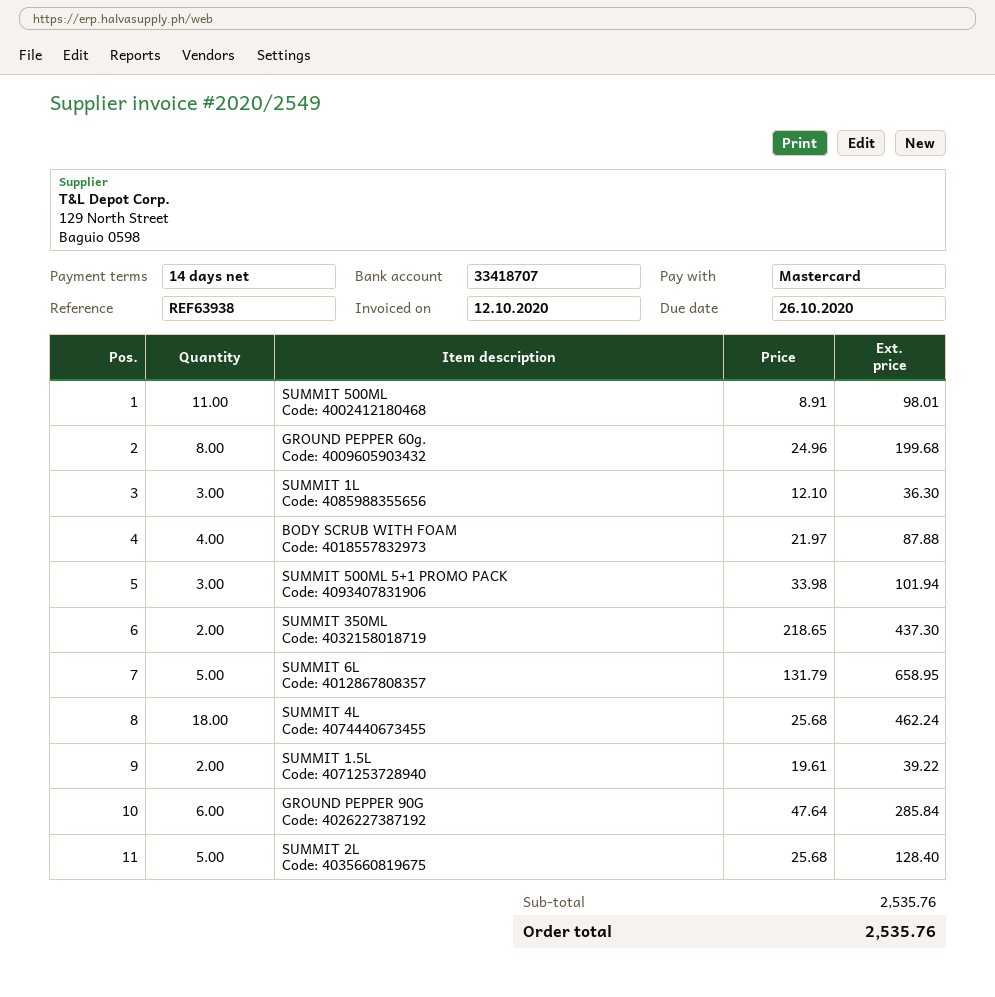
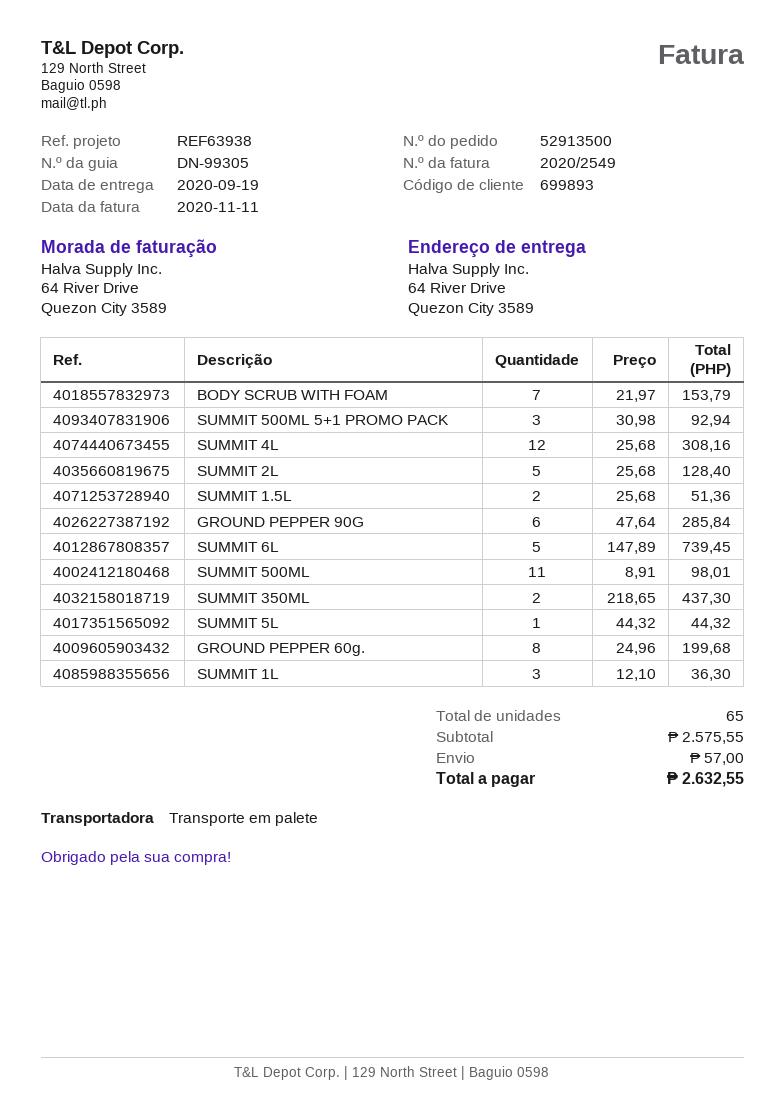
invoice date: 2020-10-12 -> 2020-11-11
BODY SCRUB WITH FOAM: 4 x 21.97 = 87.88 -> 7 x 21.97 = 153.79
SUMMIT 500ML 5+1 PROMO PACK: 3 x 33.98 = 101.94 -> 3 x 30.98 = 92.94
SUMMIT 6L: 5 x 131.79 = 658.95 -> 5 x 147.89 = 739.45
SUMMIT 4L: 18 x 25.68 = 462.24 -> 12 x 25.68 = 308.16
SUMMIT 1.5L: 2 x 19.61 = 39.22 -> 2 x 25.68 = 51.36
SUMMIT 5L: none -> 1 x 44.32 = 44.32
subtotal: 2535.76 -> 2575.55
shipping: none -> 57.00
total: 2535.76 -> 2632.55

